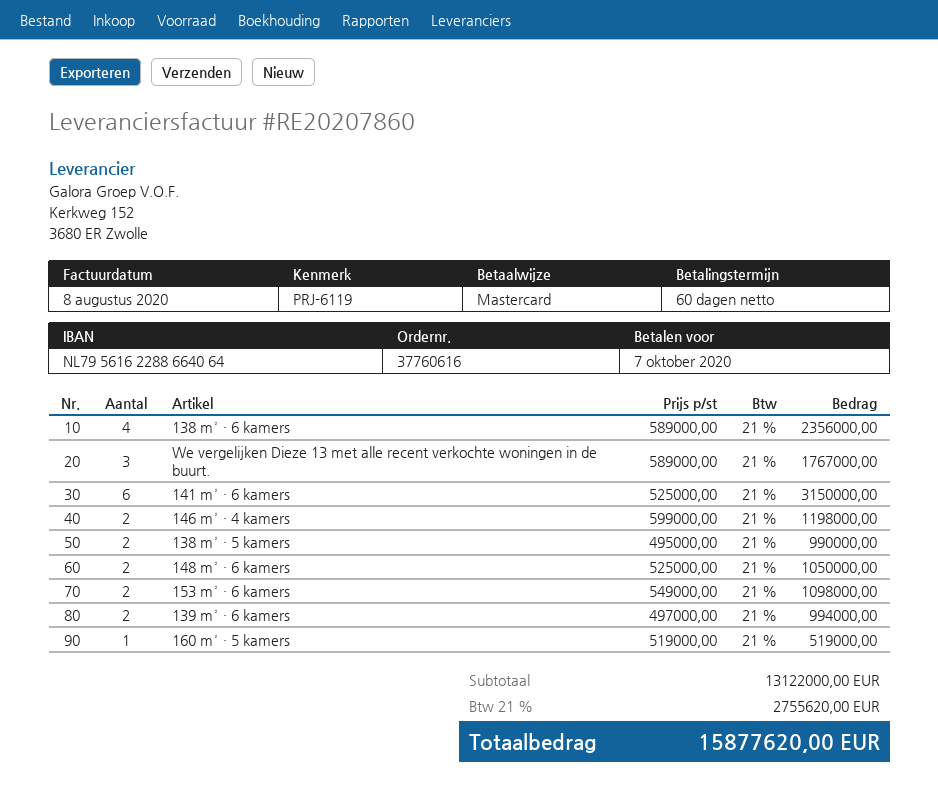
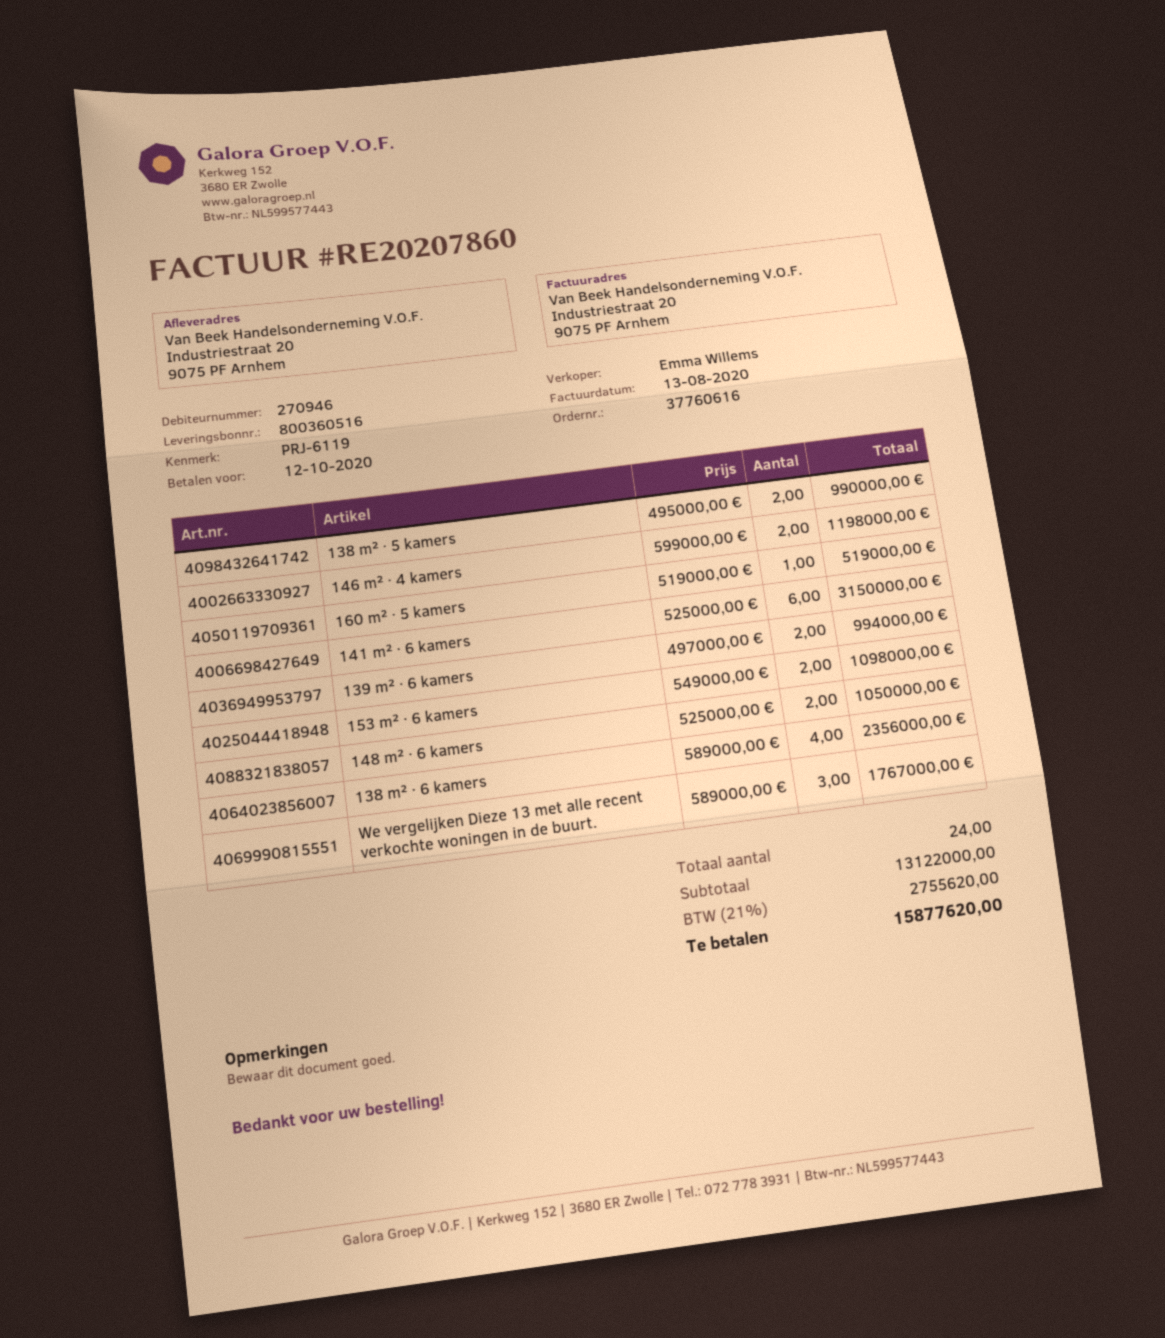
invoice date: 2020-08-08 -> 2020-08-13
due date: 2020-10-07 -> 2020-10-12

